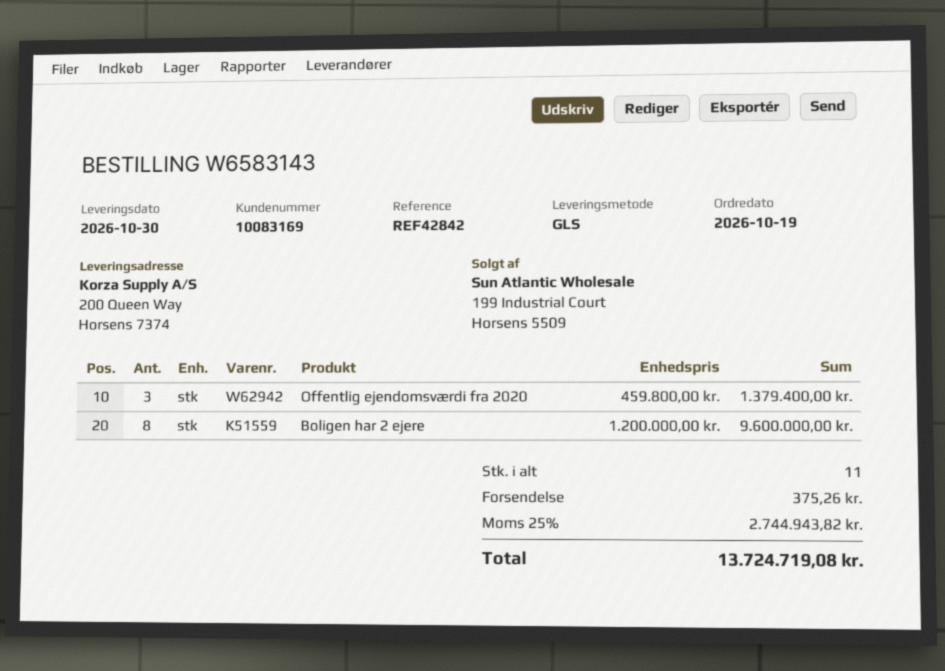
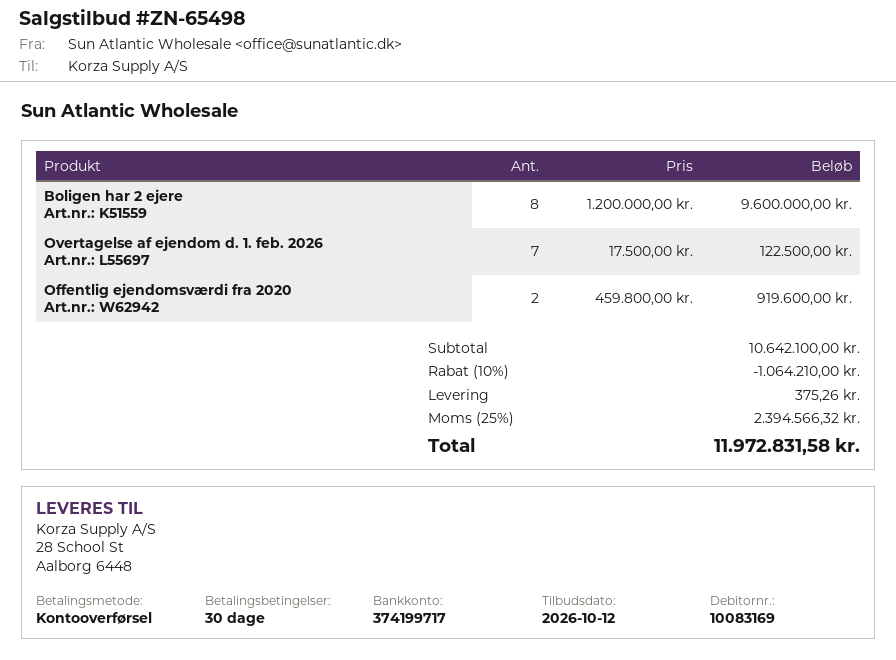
ship to: 200 Queen Way, Horsens 7374 -> 28 School St, Aalborg 6448
Offentlig ejendomsværdi fra 2020: 3 x 459800.00 = 1379400.00 -> 2 x 459800.00 = 919600.00
Overtagelse af ejendom d. 1. feb. 2026: none -> 7 x 17500.00 = 122500.00
discount: none -> 10% = 1064210.00
tax: 25% = 2744943.82 -> 25% = 2394566.32
total: 13724719.08 -> 11972831.58

